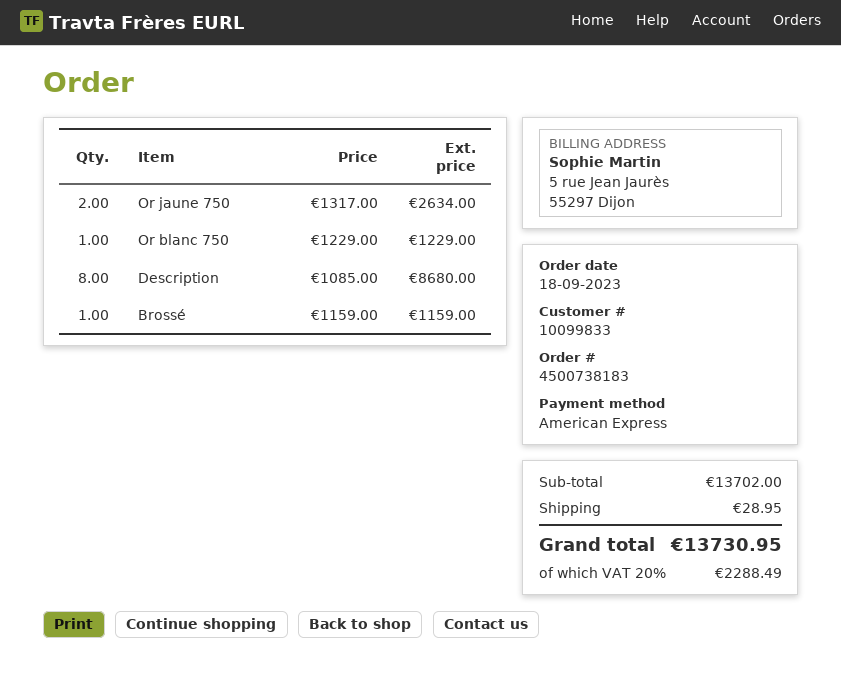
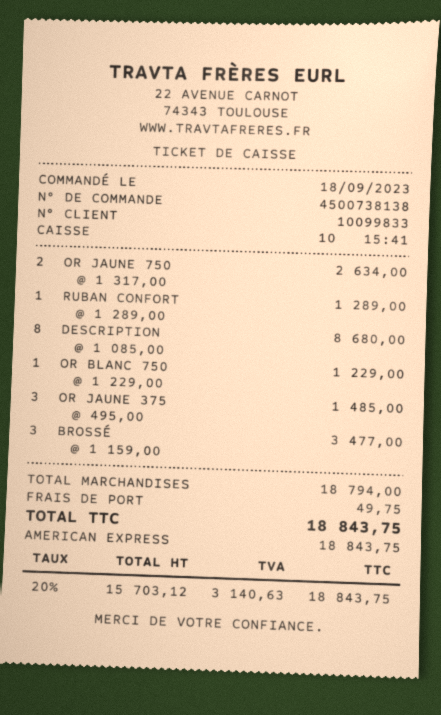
order number: 4500738183 -> 4500738138
Brossé: 1 x 1159.00 = 1159.00 -> 3 x 1159.00 = 3477.00
RUBAN CONFORT: none -> 1 x 1289.00 = 1289.00
OR JAUNE 375: none -> 3 x 495.00 = 1485.00
subtotal: 13702.00 -> 18794.00
shipping: 28.95 -> 49.75
tax: 20% = 2288.49 -> 20% = 3140.63
total: 13730.95 -> 18843.75

